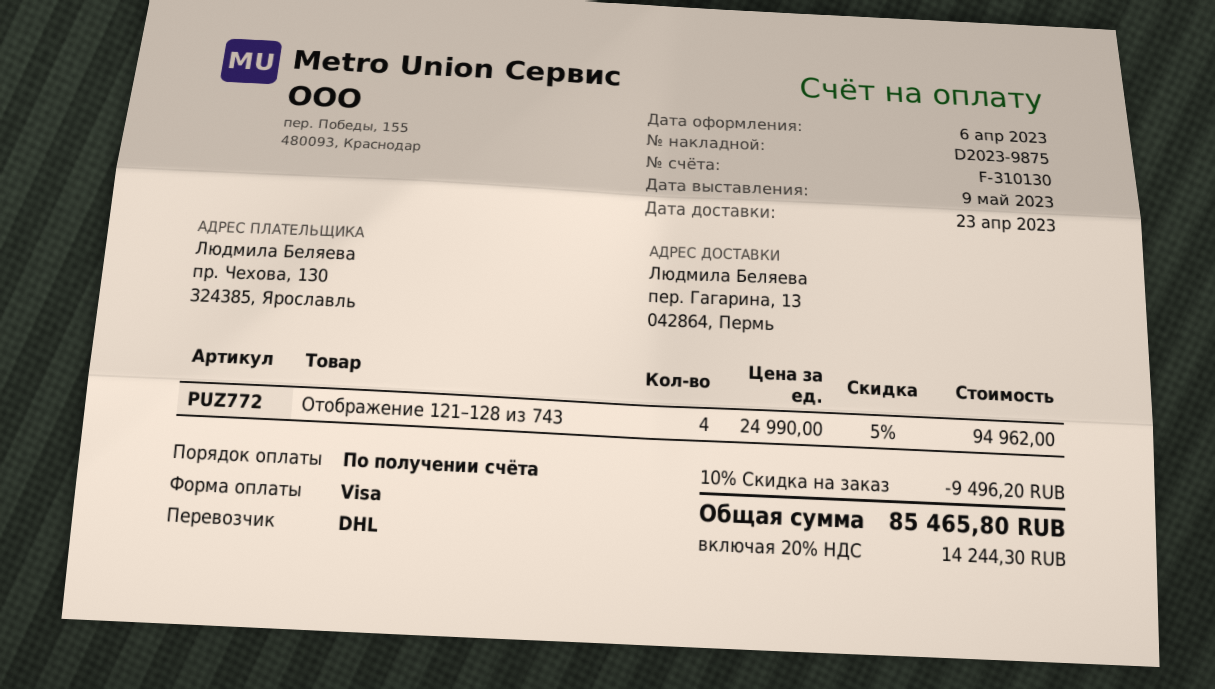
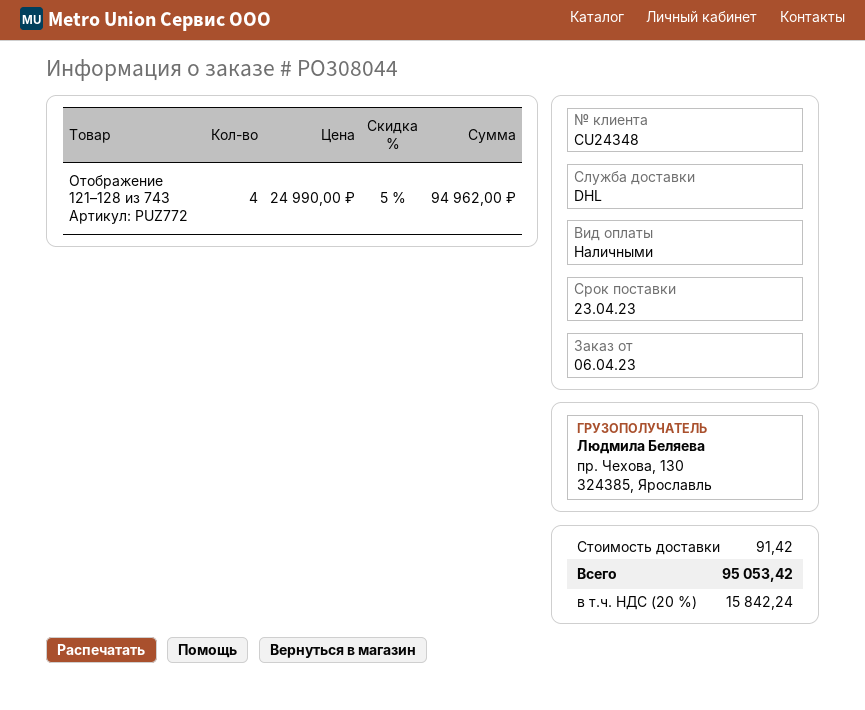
payment method: Visa -> cash
ship to: пер. Гагарина, 13, 042864, Пермь -> пр. Чехова, 130, 324385, Ярославль
discount: 10% = 9496.20 -> none
shipping: none -> 91.42
tax: 20% = 14244.30 -> 20% = 15842.24
total: 85465.80 -> 95053.42

